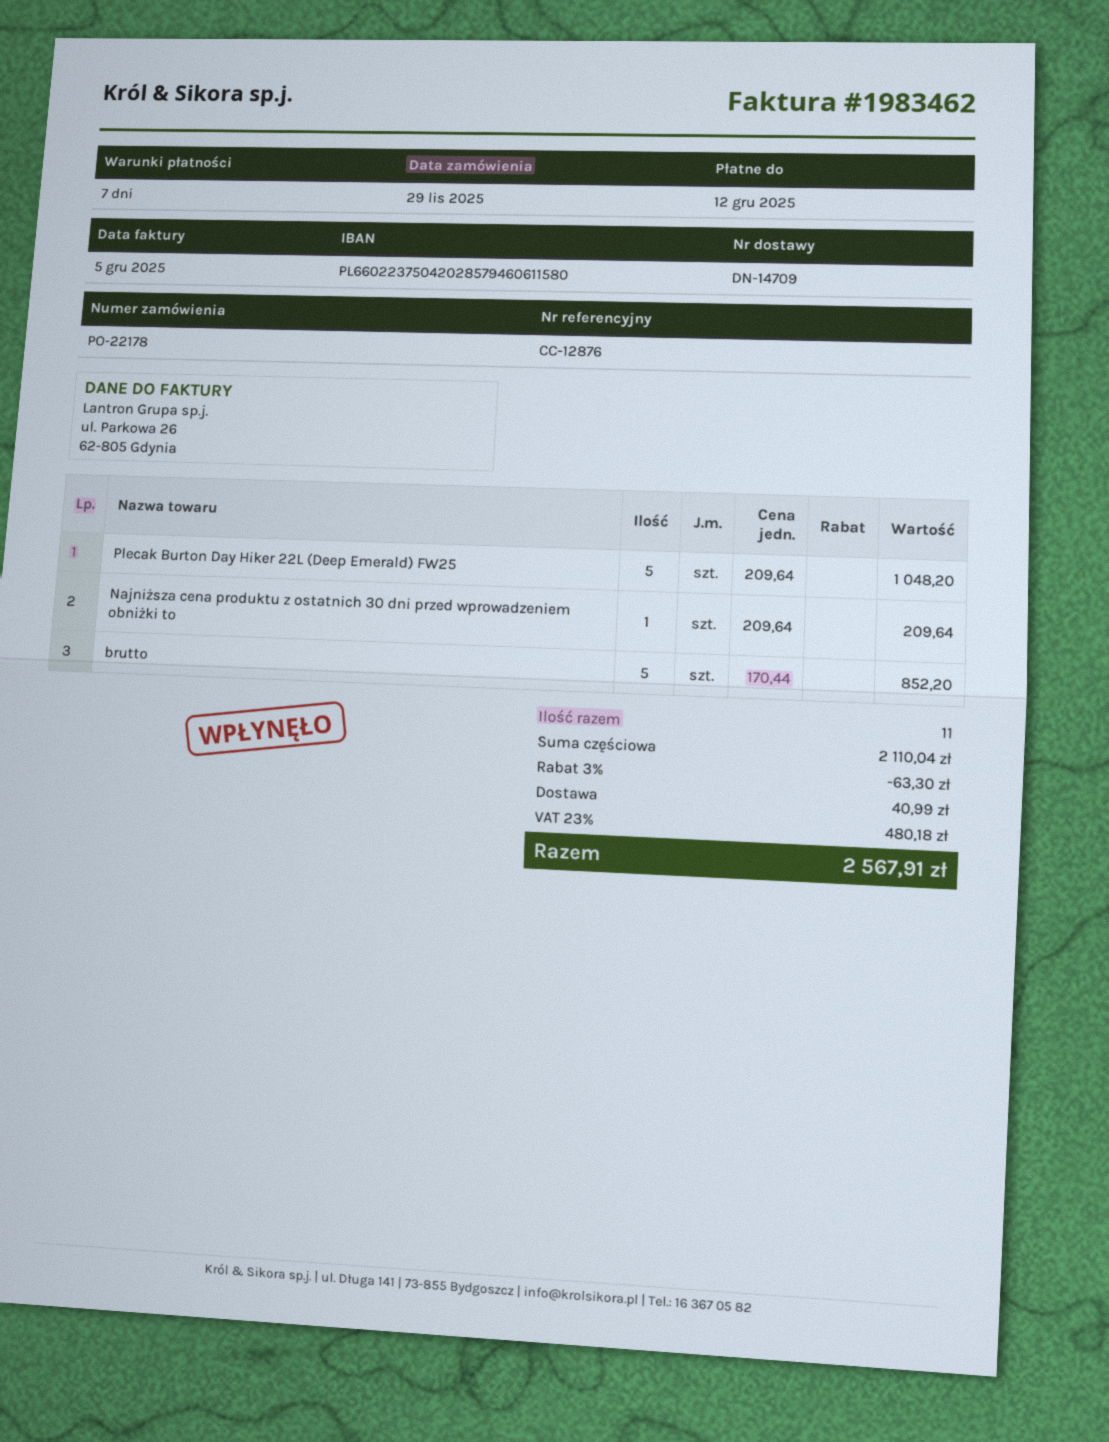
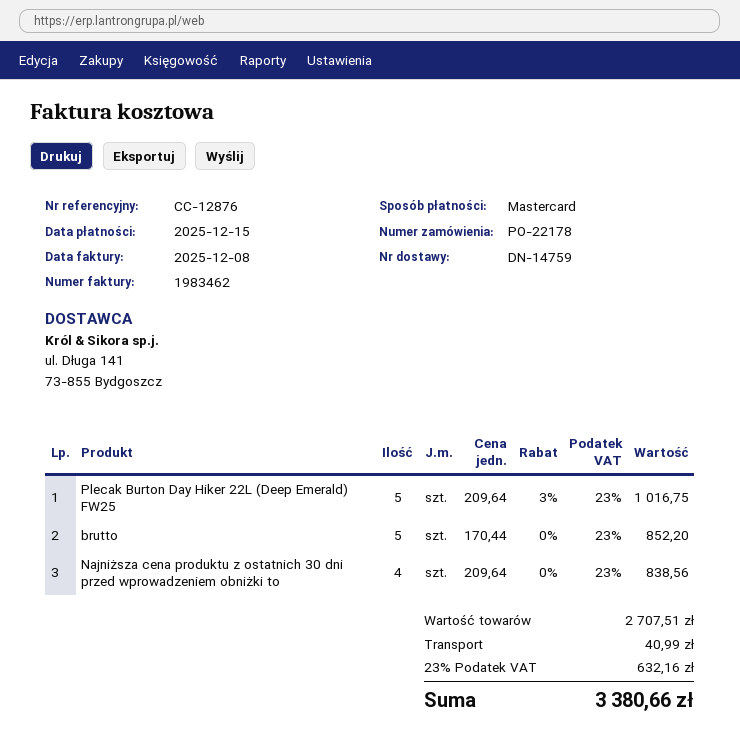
delivery note number: DN-14709 -> DN-14759
invoice date: 2025-12-05 -> 2025-12-08
due date: 2025-12-12 -> 2025-12-15
Plecak Burton Day Hiker 22L (Deep Emerald) FW25: 5 x 209.64 = 1048.20 -> 5 x 209.64 - 3% = 1016.75
Najniższa cena produktu z ostatnich 30 dni przed wprowadzeniem obniżki to: 1 x 209.64 = 209.64 -> 4 x 209.64 = 838.56
subtotal: 2110.04 -> 2707.51
discount: 3% = 63.30 -> none
tax: 23% = 480.18 -> 23% = 632.16
total: 2567.91 -> 3380.66

